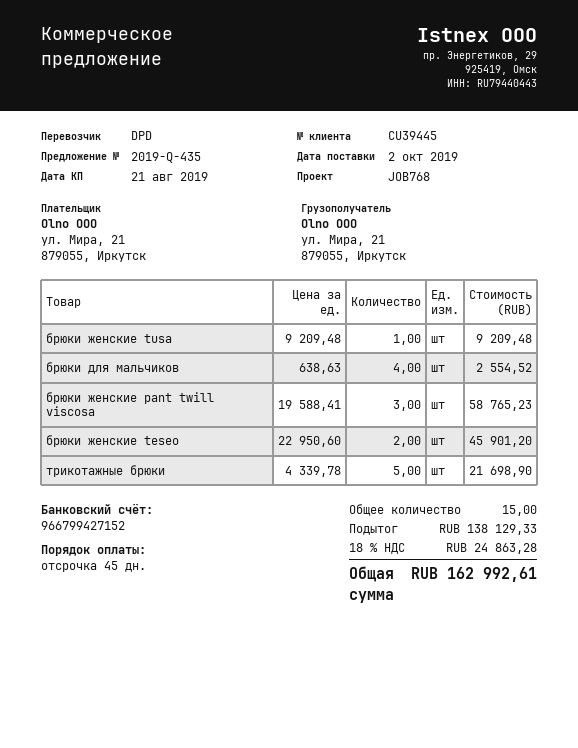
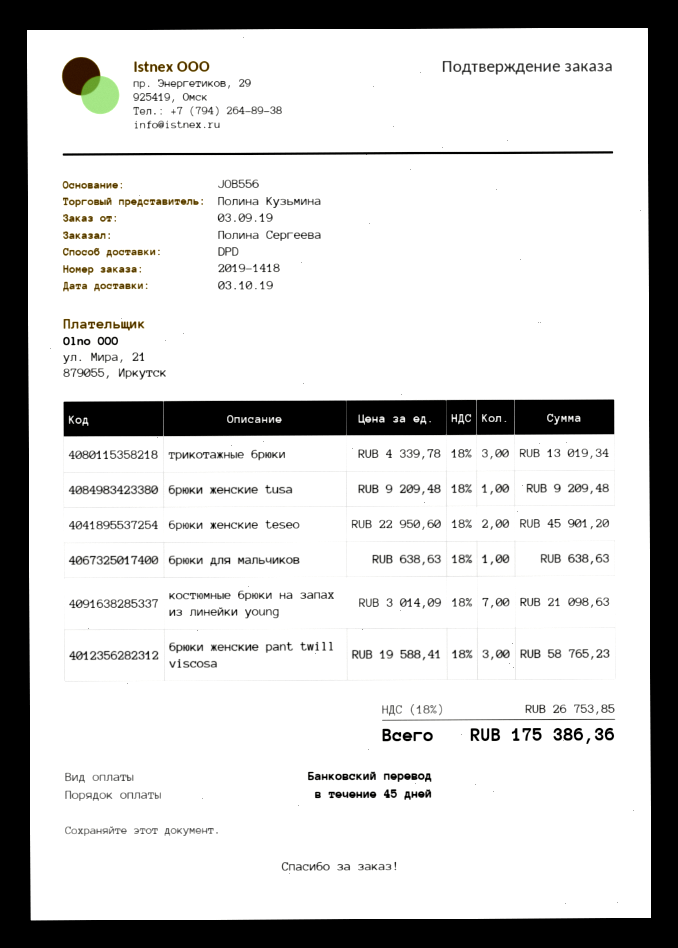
delivery date: 2019-10-02 -> 2019-10-03
reference: JOB768 -> JOB556
брюки для мальчиков: 4 x 638.63 = 2554.52 -> 1 x 638.63 = 638.63
трикотажные брюки: 5 x 4339.78 = 21698.90 -> 3 x 4339.78 = 13019.34
костюмные брюки на запах из линейки young: none -> 7 x 3014.09 = 21098.63
tax: 18% = 24863.28 -> 18% = 26753.85
total: 162992.61 -> 175386.36

